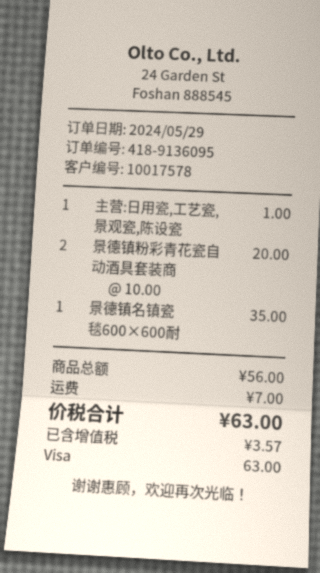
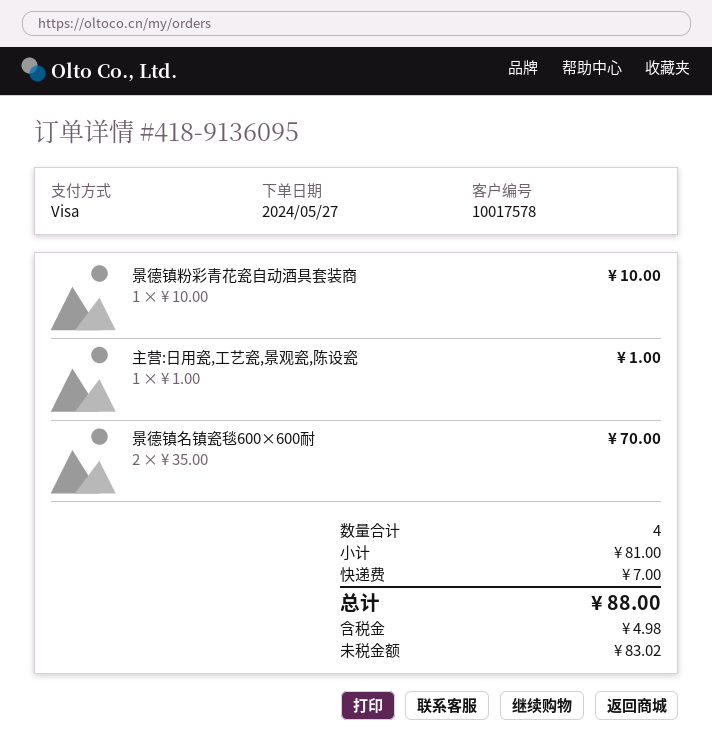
order date: 2024-05-29 -> 2024-05-27
景德镇粉彩青花瓷自动酒具套装商: 2 x 10.00 = 20.00 -> 1 x 10.00 = 10.00
景德镇名镇瓷毯600×600耐: 1 x 35.00 = 35.00 -> 2 x 35.00 = 70.00
subtotal: 56.00 -> 81.00
tax: 3.57 -> 4.98
total: 63.00 -> 88.00

